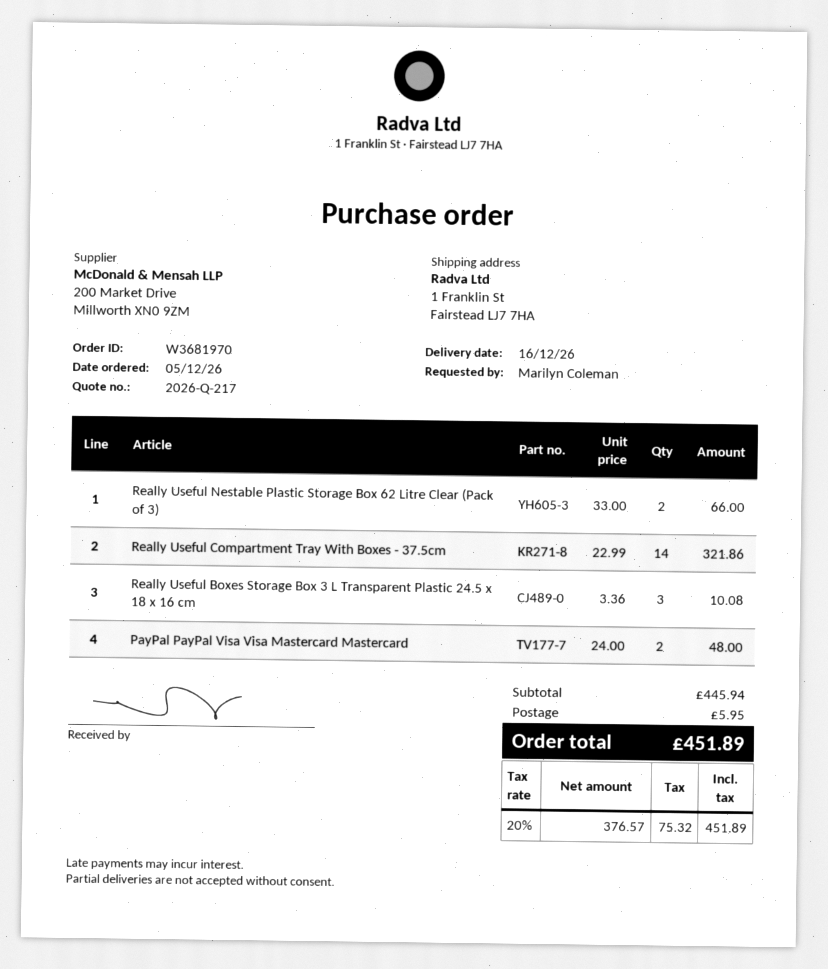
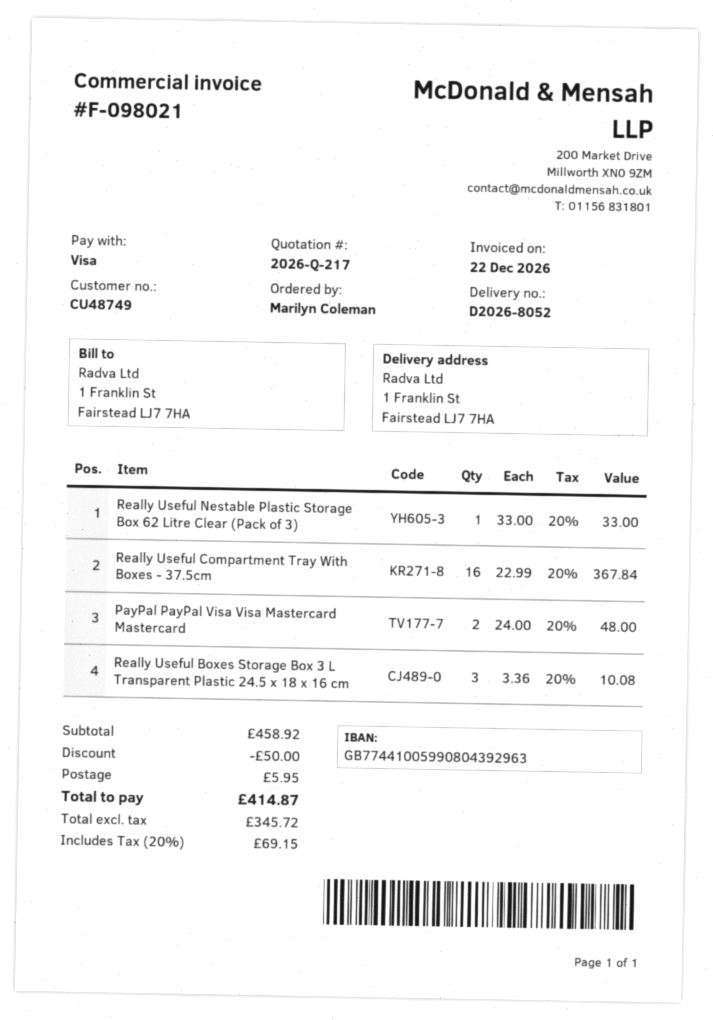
Really Useful Nestable Plastic Storage Box 62 Litre Clear (Pack of 3): 2 x 33.00 = 66.00 -> 1 x 33.00 = 33.00
Really Useful Compartment Tray With Boxes - 37.5cm: 14 x 22.99 = 321.86 -> 16 x 22.99 = 367.84
subtotal: 445.94 -> 458.92
discount: none -> 50.00
net: 376.57 -> 345.72
tax: 20% = 75.32 -> 20% = 69.15
total: 451.89 -> 414.87

